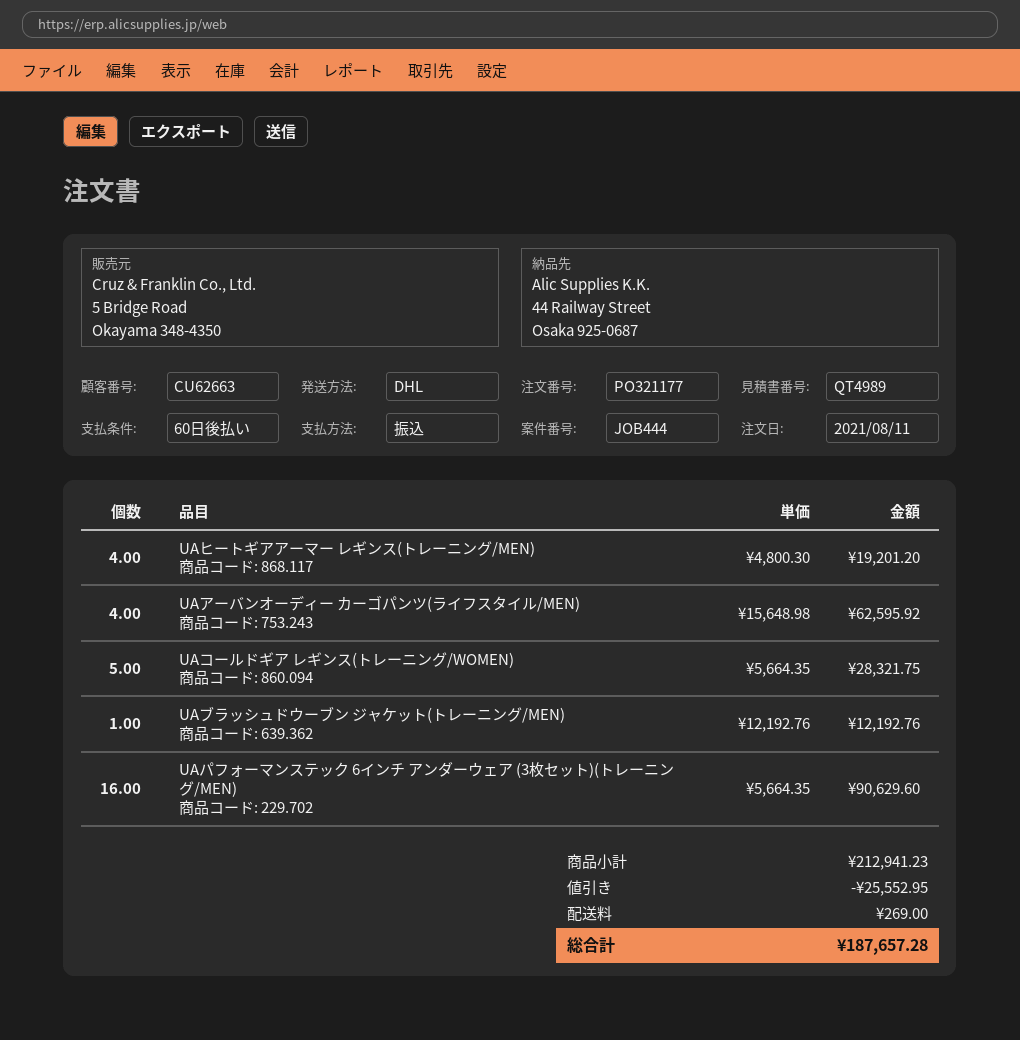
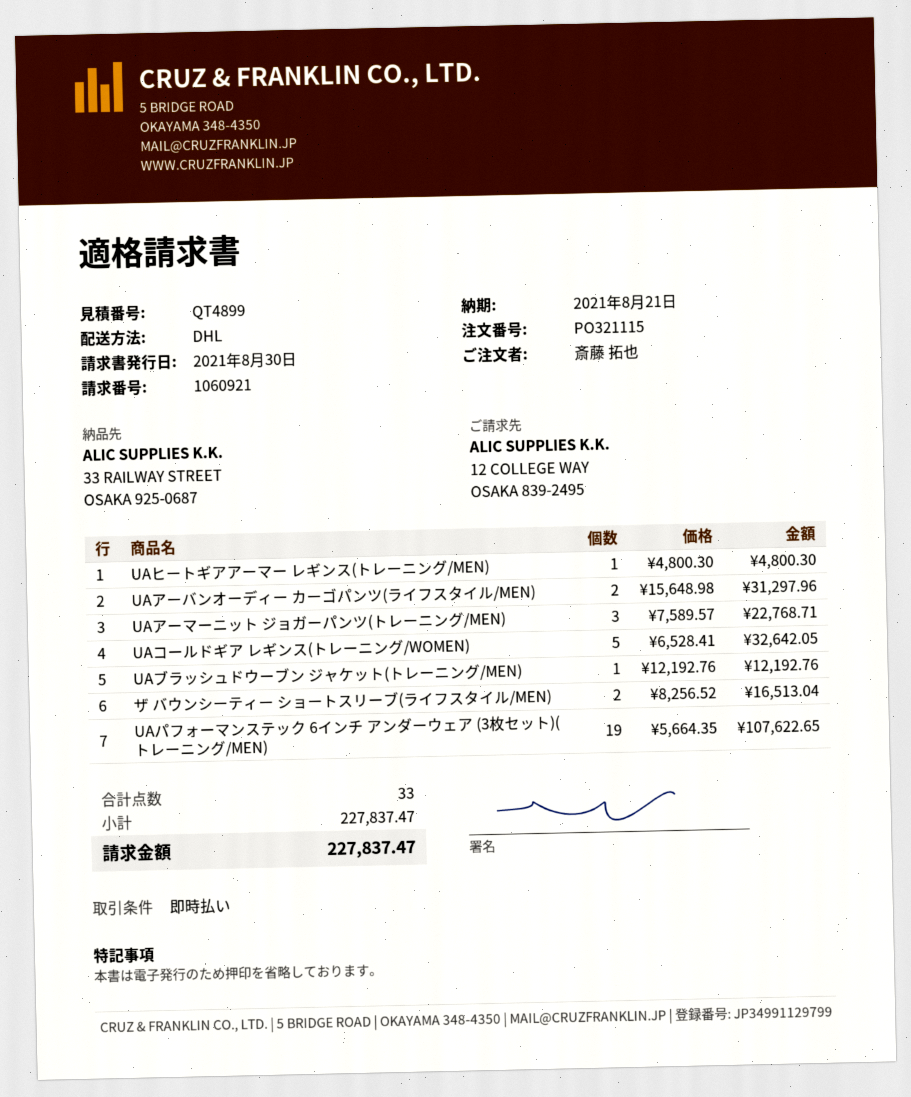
quote number: QT4989 -> QT4899
order number: PO321177 -> PO321115
payment terms: 60 days -> on receipt
ship to: 44 Railway Street, Osaka 925-0687 -> 33 RAILWAY STREET, OSAKA 925-0687
UAヒートギアアーマー レギンス(トレーニング/MEN): 4 x 4800.30 = 19201.20 -> 1 x 4800.30 = 4800.30
UAアーバンオーディー カーゴパンツ(ライフスタイル/MEN): 4 x 15648.98 = 62595.92 -> 2 x 15648.98 = 31297.96
UAコールドギア レギンス(トレーニング/WOMEN): 5 x 5664.35 = 28321.75 -> 5 x 6528.41 = 32642.05
UAパフォーマンステック 6インチ アンダーウェア (3枚セット)(トレーニング/MEN): 16 x 5664.35 = 90629.60 -> 19 x 5664.35 = 107622.65
UAアーマーニット ジョガーパンツ(トレーニング/MEN): none -> 3 x 7589.57 = 22768.71
ザ バウンシーティー ショートスリーブ(ライフスタイル/MEN): none -> 2 x 8256.52 = 16513.04
subtotal: 212941.23 -> 227837.47
discount: 25552.95 -> none
shipping: 269.00 -> none
total: 187657.28 -> 227837.47

